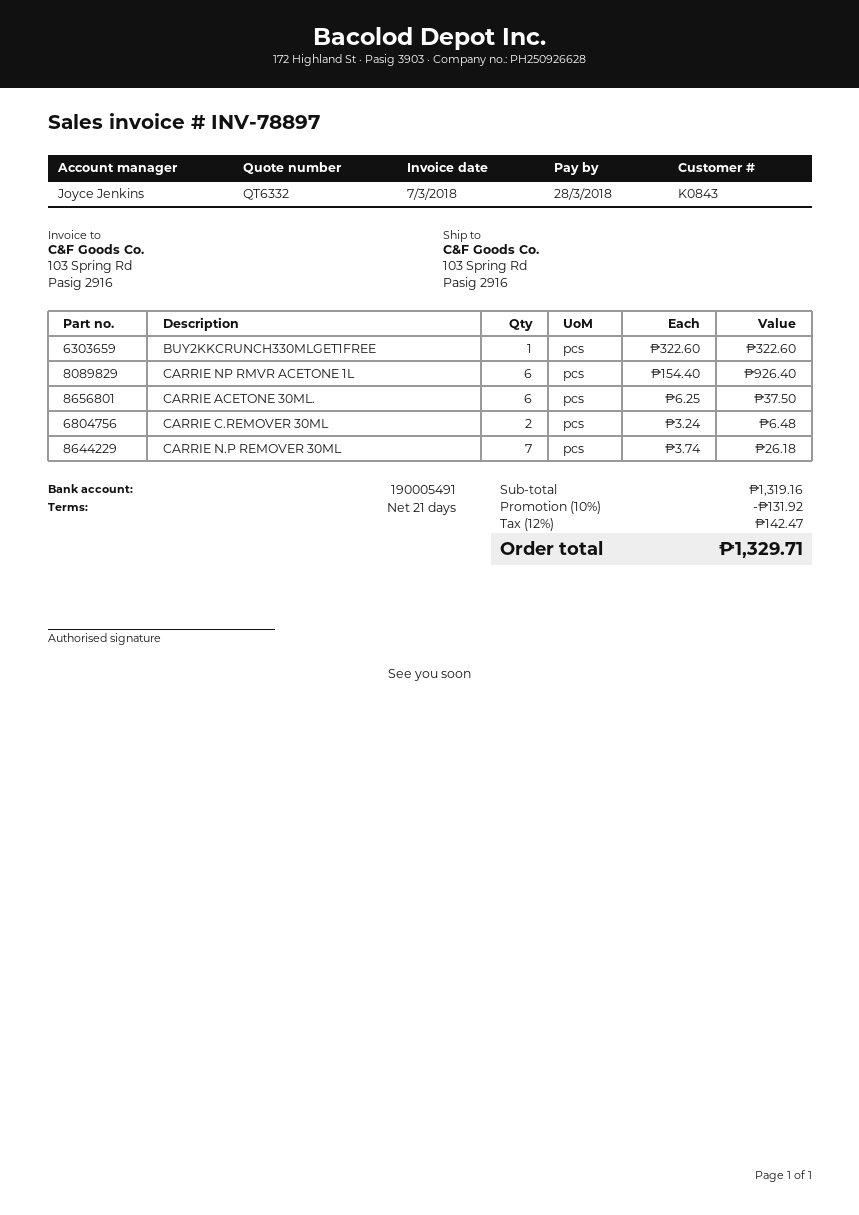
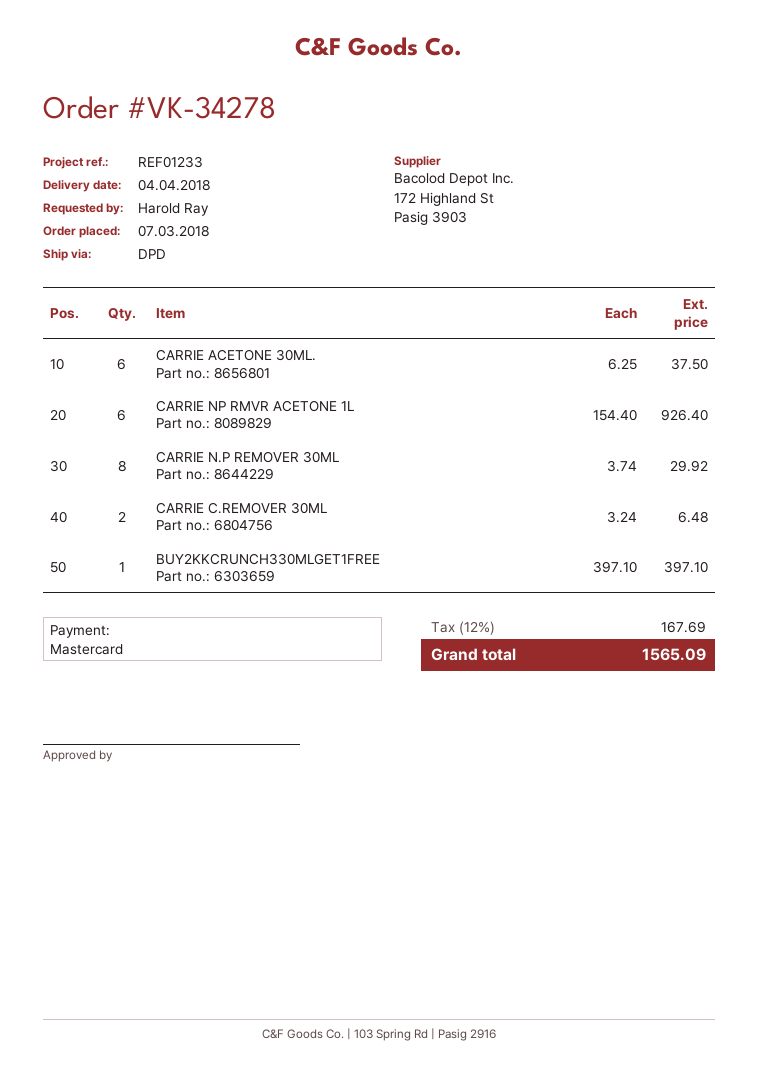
BUY2KKCRUNCH330MLGET1FREE: 1 x 322.60 = 322.60 -> 1 x 397.10 = 397.10
CARRIE N.P REMOVER 30ML: 7 x 3.74 = 26.18 -> 8 x 3.74 = 29.92
discount: 10% = 131.92 -> none
tax: 12% = 142.47 -> 12% = 167.69
total: 1329.71 -> 1565.09

